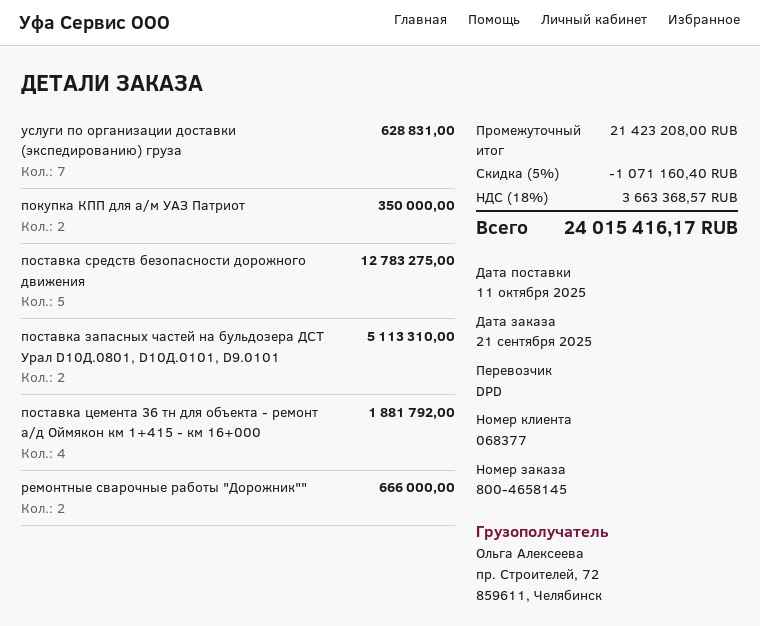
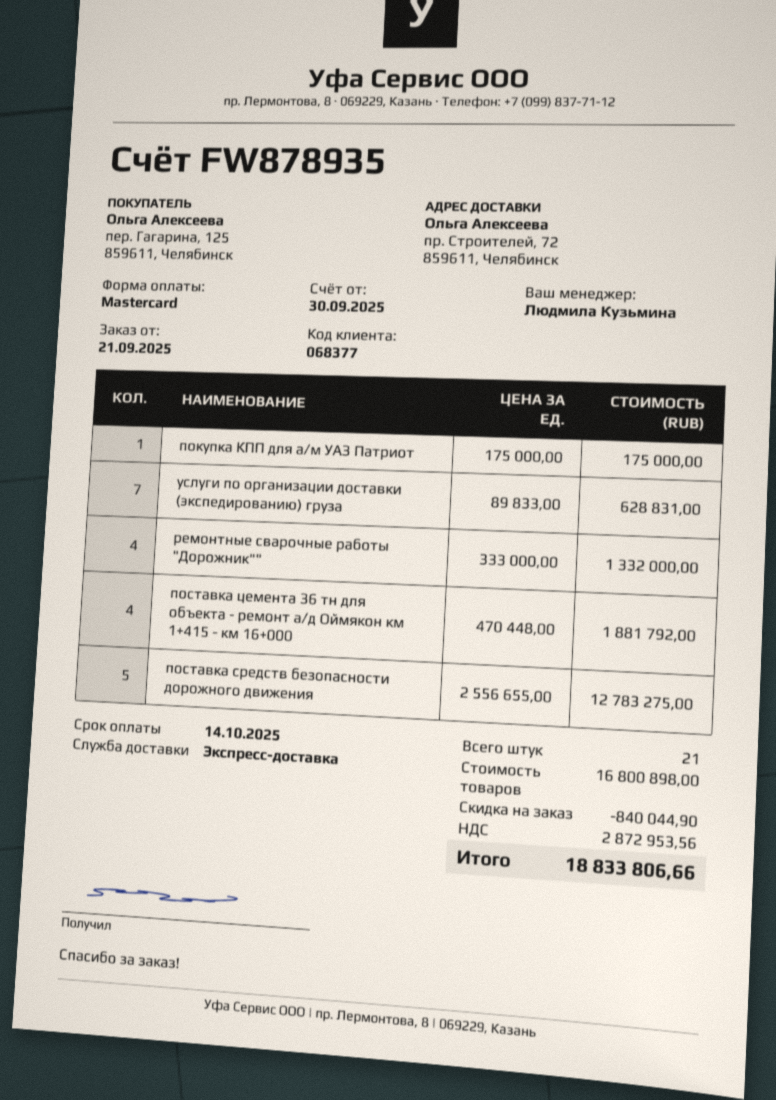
shipping method: DPD -> express
покупка КПП для а/м УАЗ Патриот: 2 for 350000.00 -> 1 for 175000.00
поставка запасных частей на бульдозера ДСТ Урал D10Д.0801, D10Д.0101, D9.0101: 2 for 5113310.00 -> none
ремонтные сварочные работы "Дорожник"": 2 for 666000.00 -> 4 for 1332000.00
subtotal: 21423208.00 -> 16800898.00
discount: 1071160.40 -> 840044.90
tax: 3663368.57 -> 2872953.56
total: 24015416.17 -> 18833806.66

